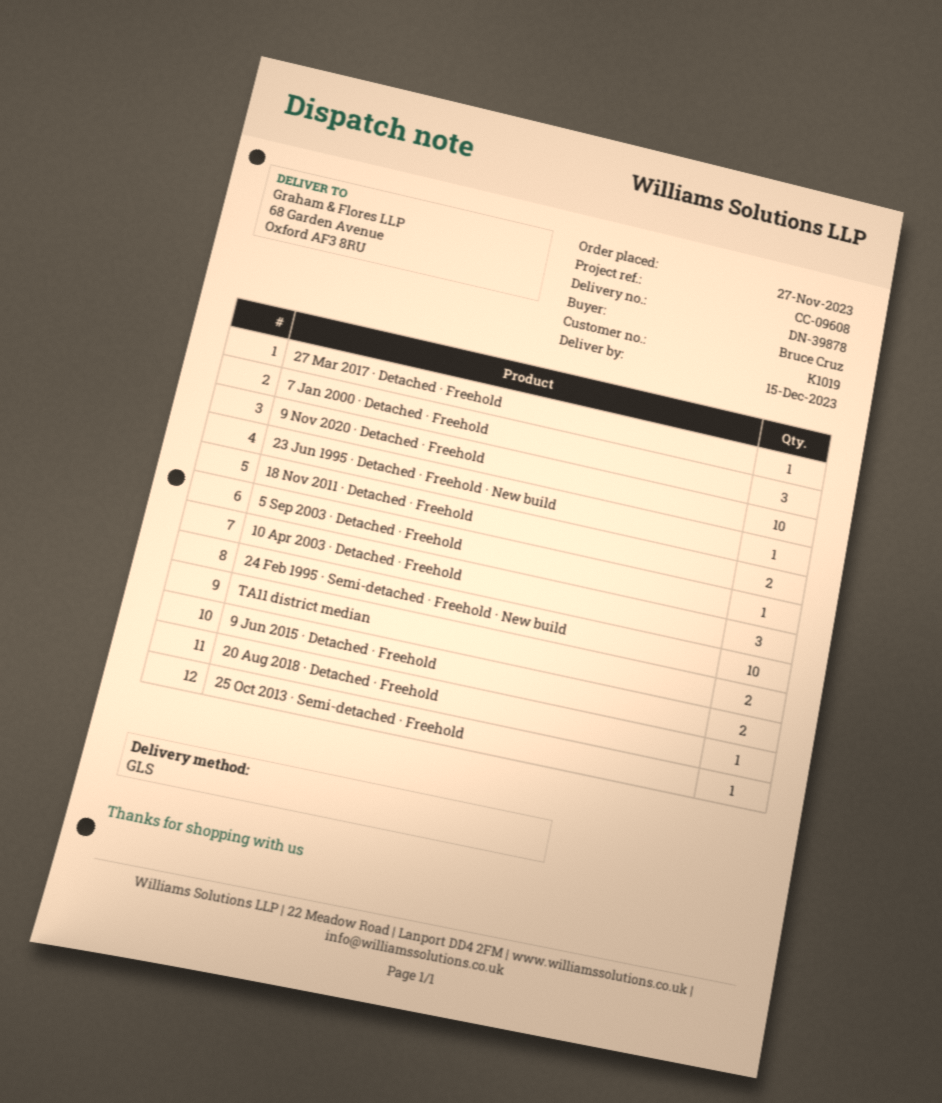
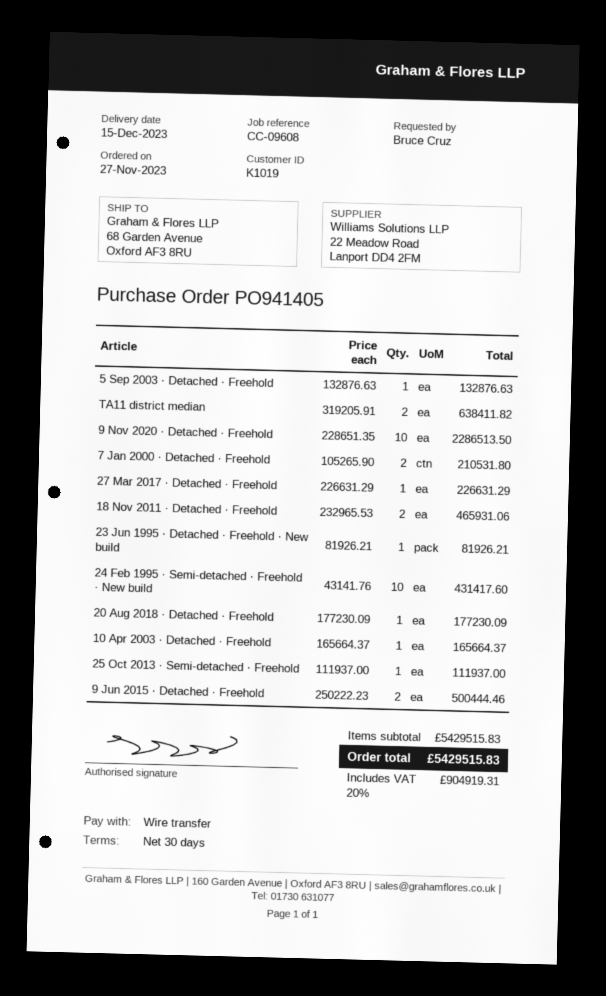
7 Jan 2000 · Detached · Freehold: 3 -> 2
10 Apr 2003 · Detached · Freehold: 3 -> 1

